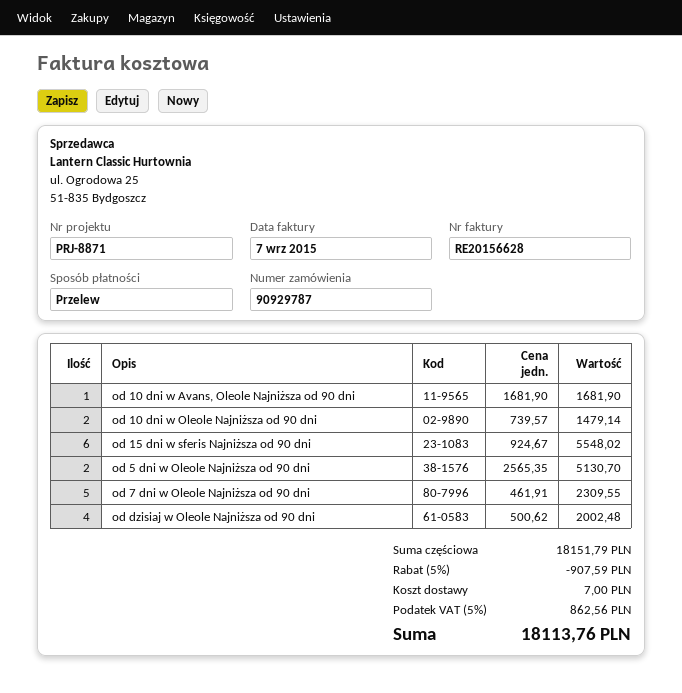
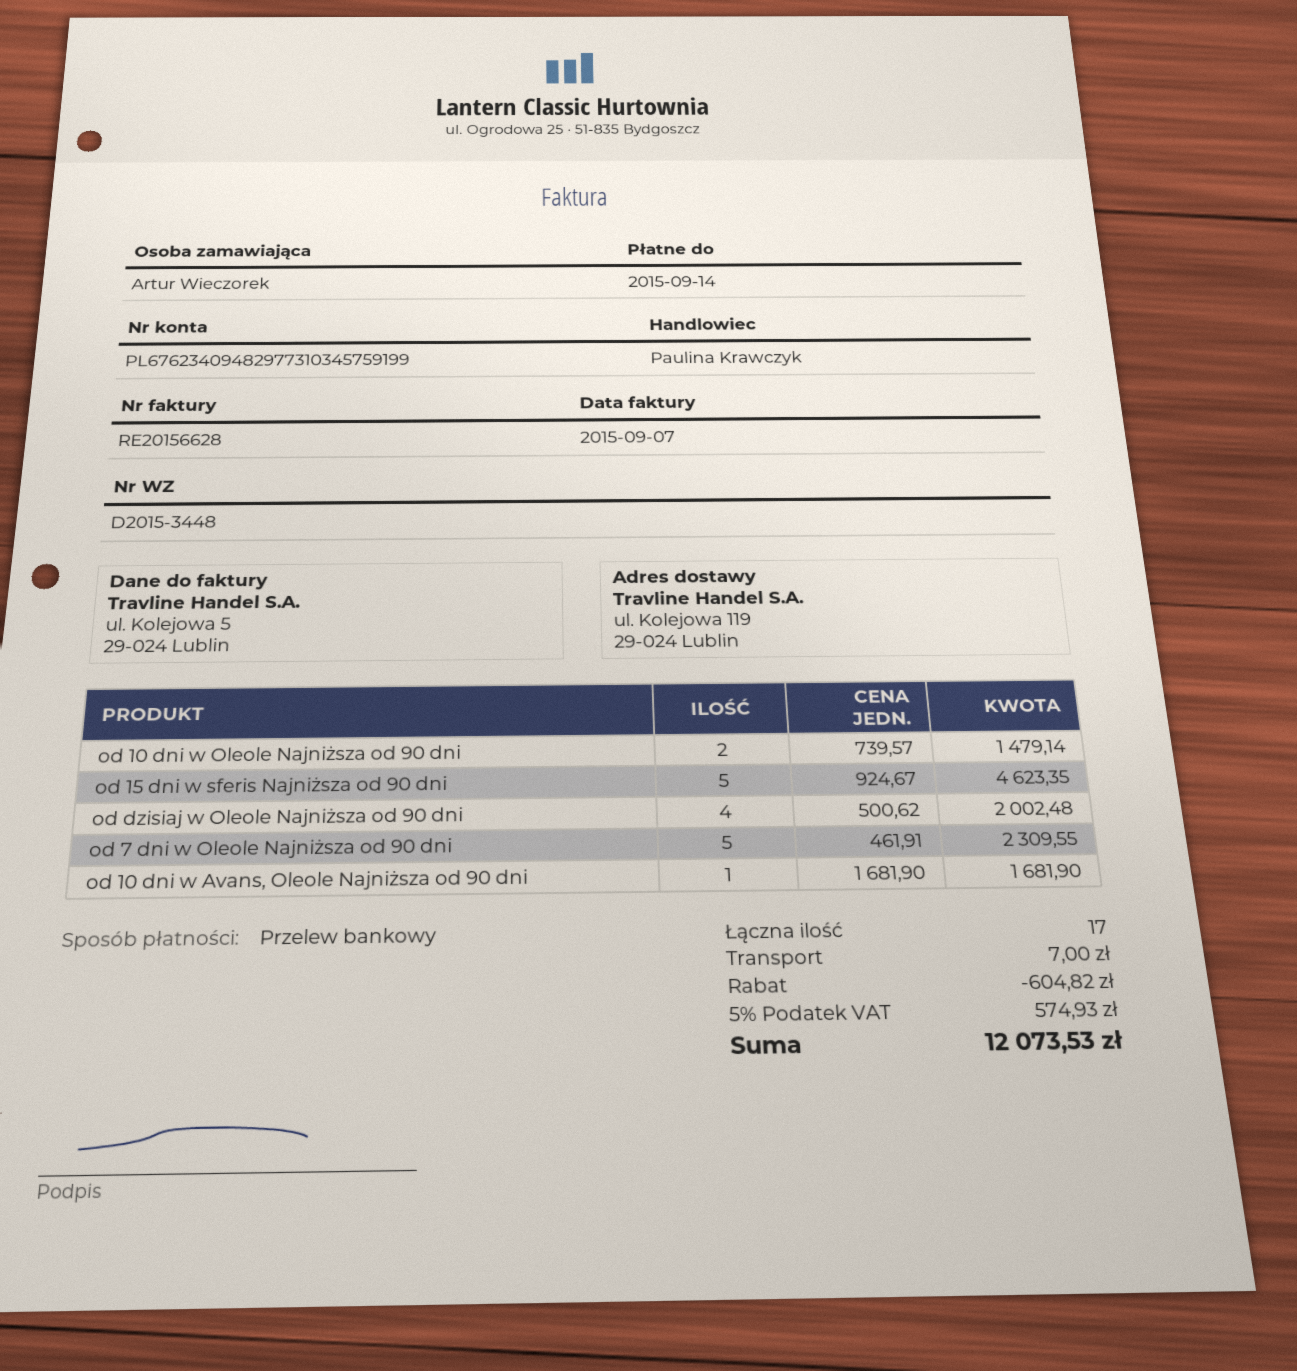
od 15 dni w sferis Najniższa od 90 dni: 6 x 924.67 = 5548.02 -> 5 x 924.67 = 4623.35
od 5 dni w Oleole Najniższa od 90 dni: 2 x 2565.35 = 5130.70 -> none
discount: 907.59 -> 604.82
tax: 5% = 862.56 -> 5% = 574.93
total: 18113.76 -> 12073.53

